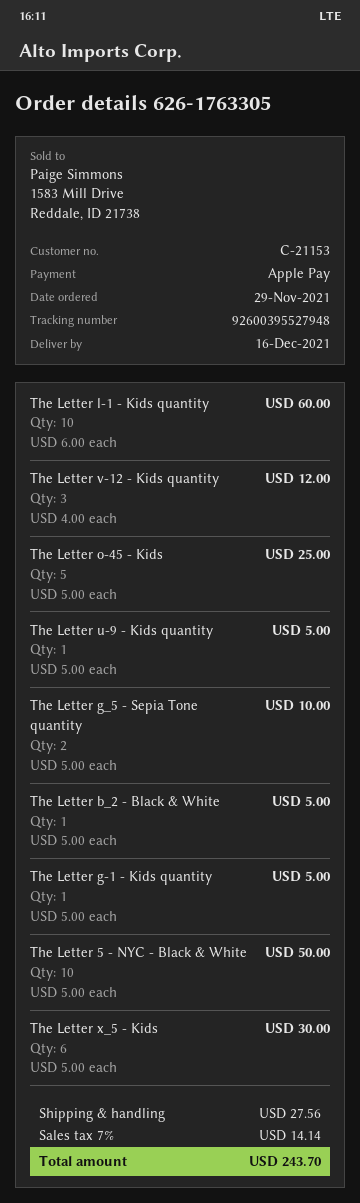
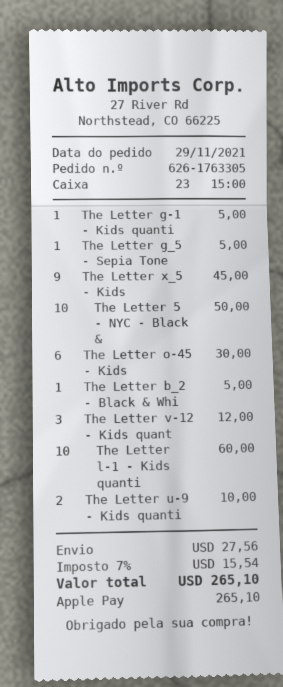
The Letter o-45 - Kids: 5 for 25.00 -> 6 for 30.00
The Letter u-9 - Kids quantity: 1 for 5.00 -> 2 for 10.00
The Letter g_5 - Sepia Tone quantity: 2 for 10.00 -> 1 for 5.00
The Letter x_5 - Kids: 6 for 30.00 -> 9 for 45.00
tax: 7% = 14.14 -> 7% = 15.54
total: 243.70 -> 265.10

